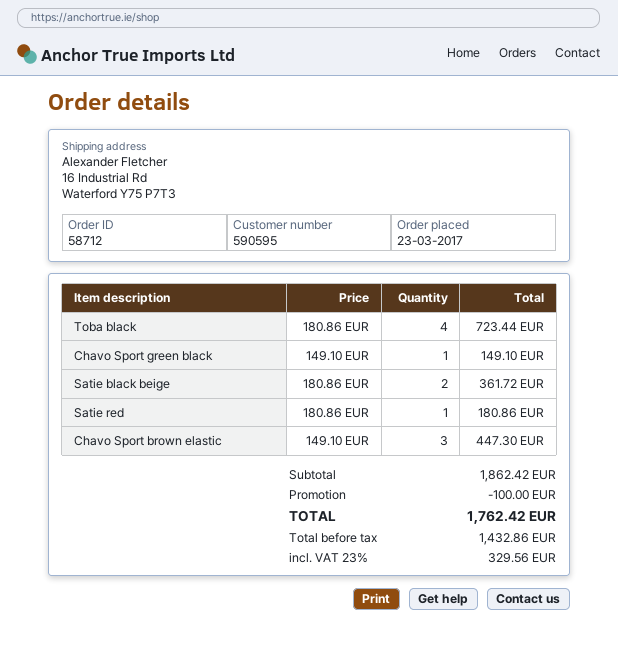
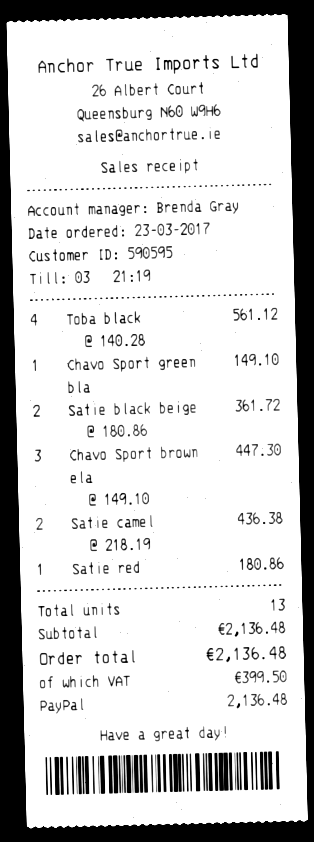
Toba black: 4 x 180.86 = 723.44 -> 4 x 140.28 = 561.12
Satie camel: none -> 2 x 218.19 = 436.38
subtotal: 1862.42 -> 2136.48
discount: 100.00 -> none
tax: 329.56 -> 399.50
total: 1762.42 -> 2136.48

